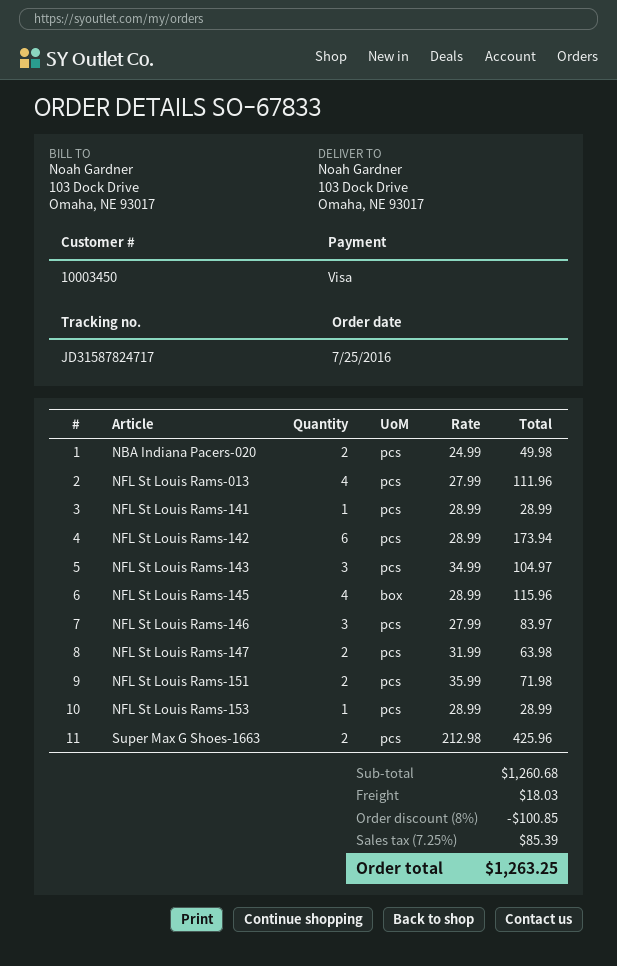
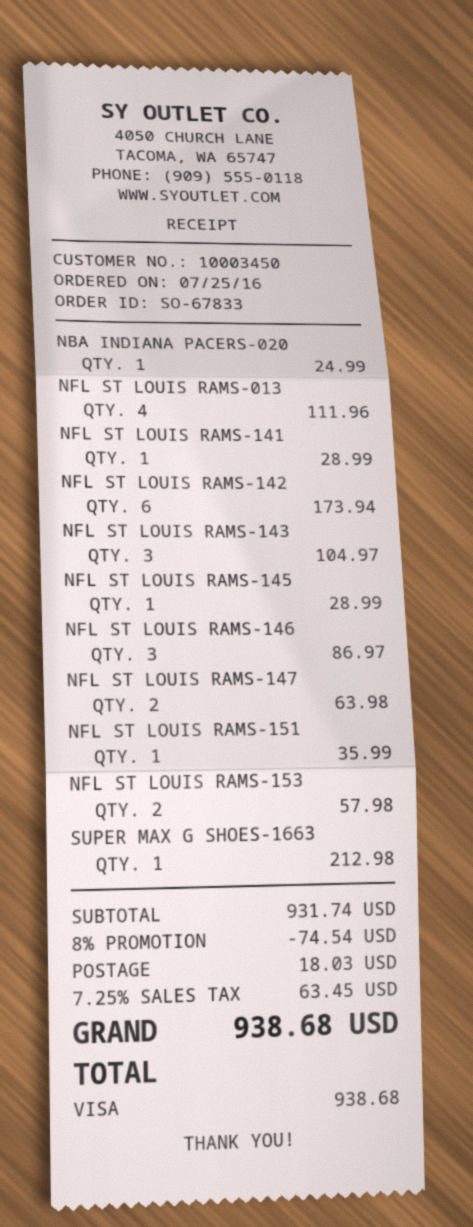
NBA Indiana Pacers-020: 2 for 49.98 -> 1 for 24.99
NFL St Louis Rams-145: 4 for 115.96 -> 1 for 28.99
NFL St Louis Rams-146: 3 for 83.97 -> 3 for 86.97
NFL St Louis Rams-151: 2 for 71.98 -> 1 for 35.99
NFL St Louis Rams-153: 1 for 28.99 -> 2 for 57.98
Super Max G Shoes-1663: 2 for 425.96 -> 1 for 212.98
subtotal: 1260.68 -> 931.74
discount: 8% = 100.85 -> 8% = 74.54
tax: 7.25% = 85.39 -> 7.25% = 63.45
total: 1263.25 -> 938.68

